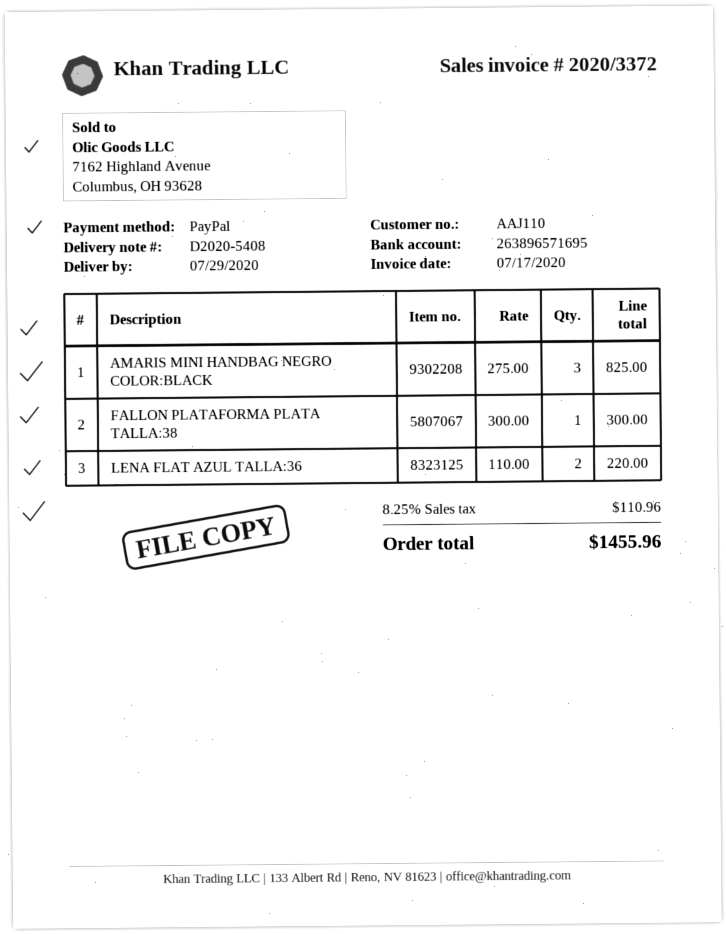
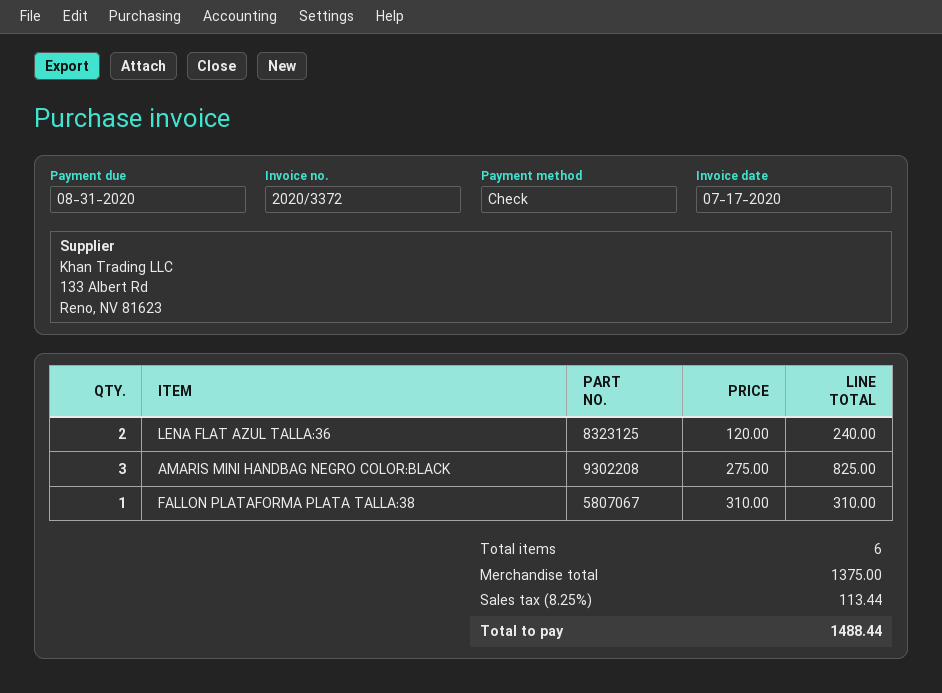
payment method: PayPal -> cheque
FALLON PLATAFORMA PLATA TALLA:38: 1 x 300.00 = 300.00 -> 1 x 310.00 = 310.00
LENA FLAT AZUL TALLA:36: 2 x 110.00 = 220.00 -> 2 x 120.00 = 240.00
tax: 8.25% = 110.96 -> 8.25% = 113.44
total: 1455.96 -> 1488.44

